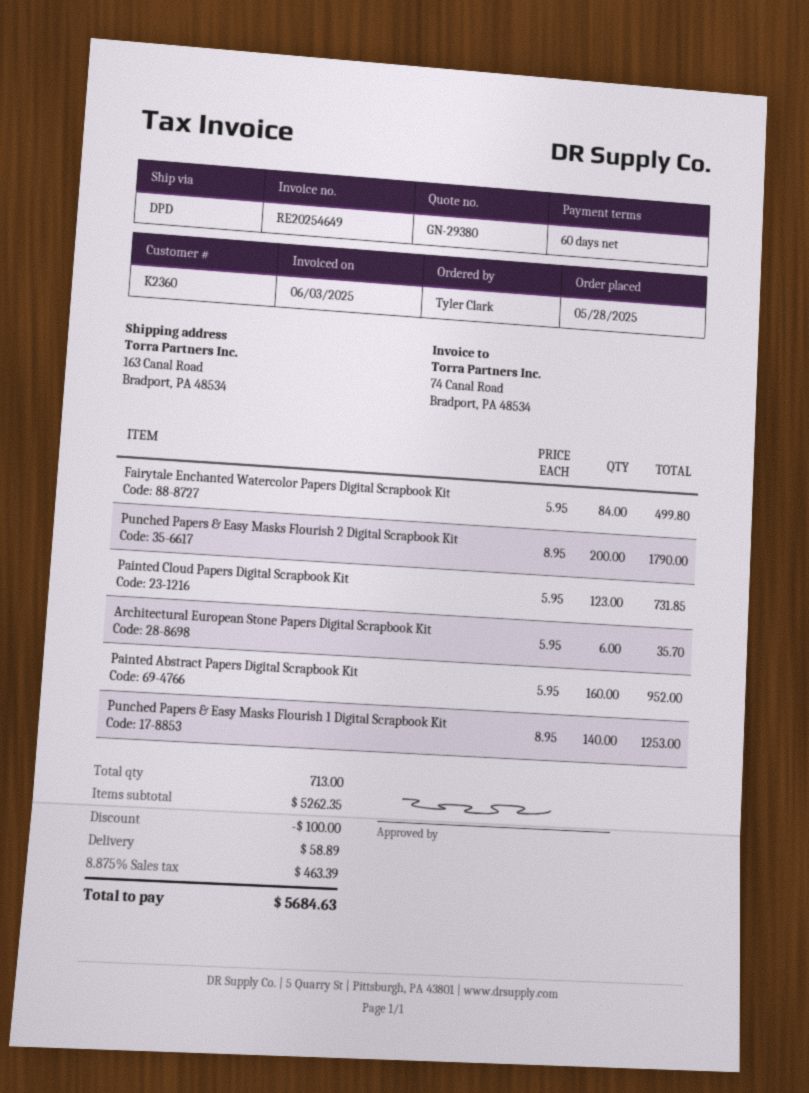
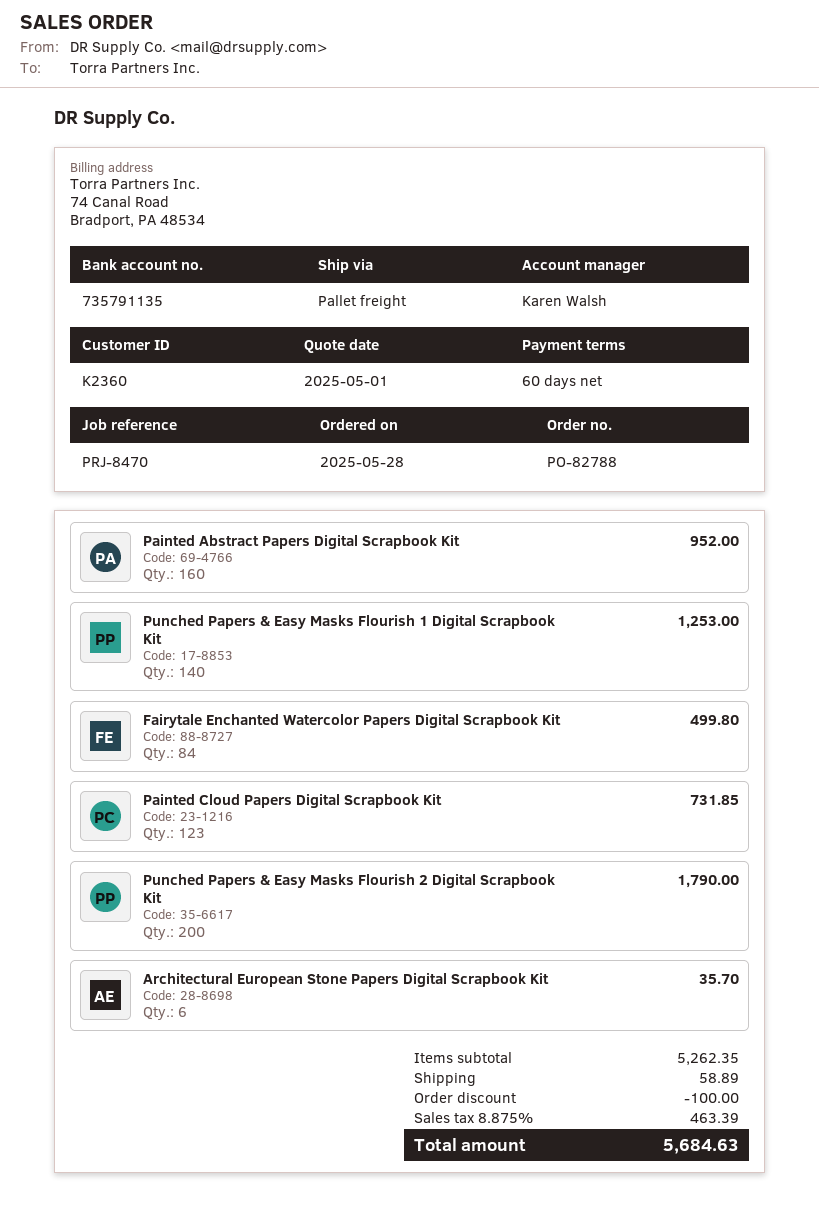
shipping method: DPD -> pallet freight

